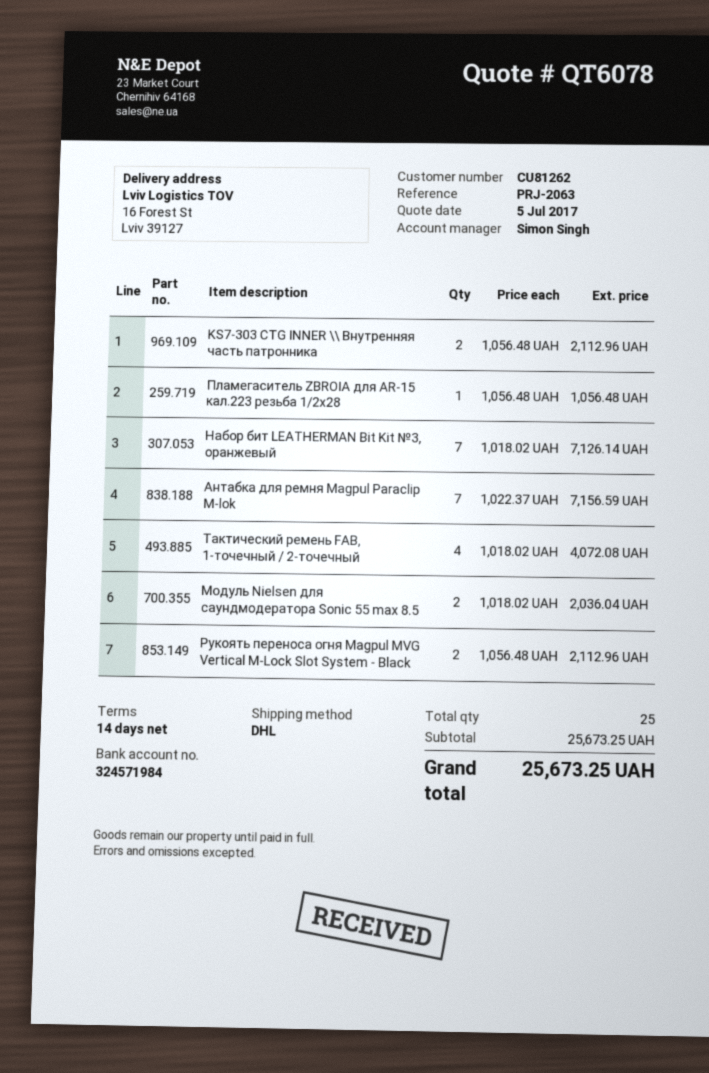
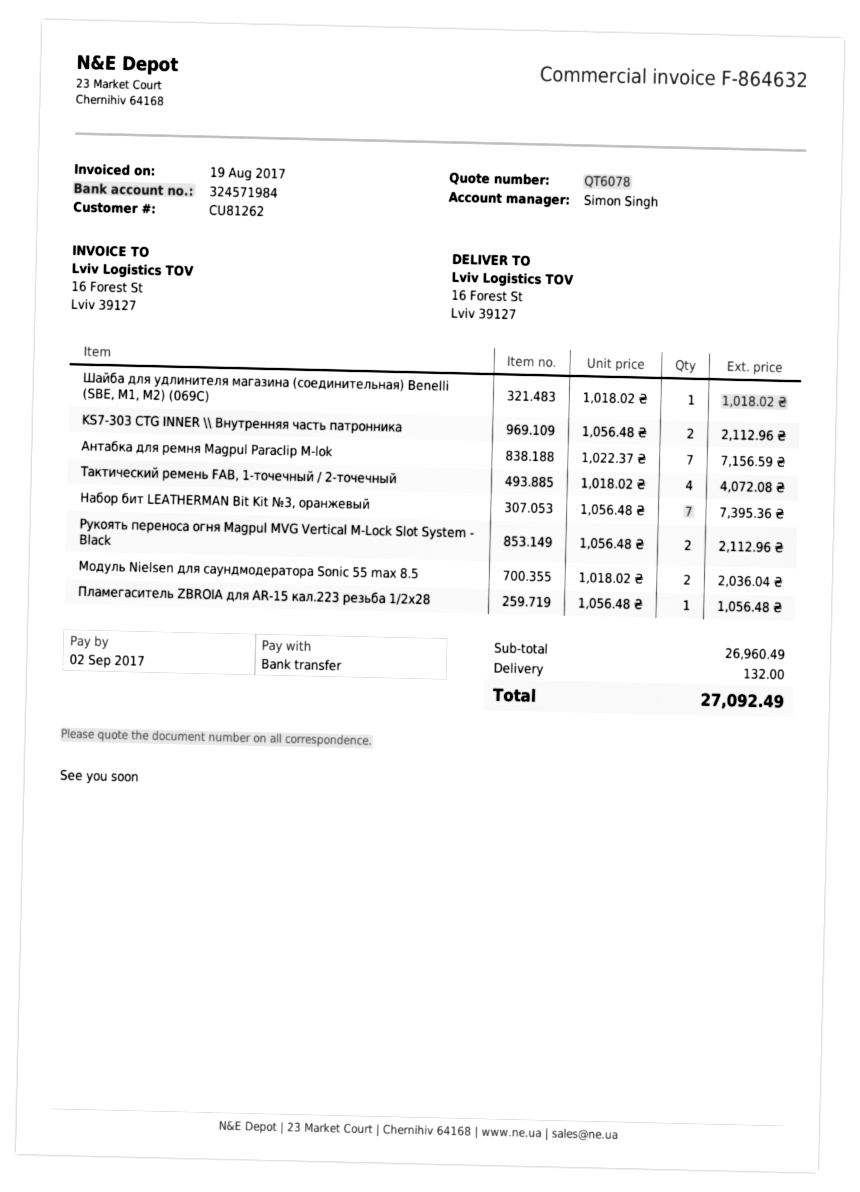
Набор бит LEATHERMAN Bit Kit №3, оранжевый: 7 x 1018.02 = 7126.14 -> 7 x 1056.48 = 7395.36
Шайба для удлинителя магазина (соединительная) Benelli (SBE, M1, M2) (069C): none -> 1 x 1018.02 = 1018.02
subtotal: 25673.25 -> 26960.49
shipping: none -> 132.00
total: 25673.25 -> 27092.49

